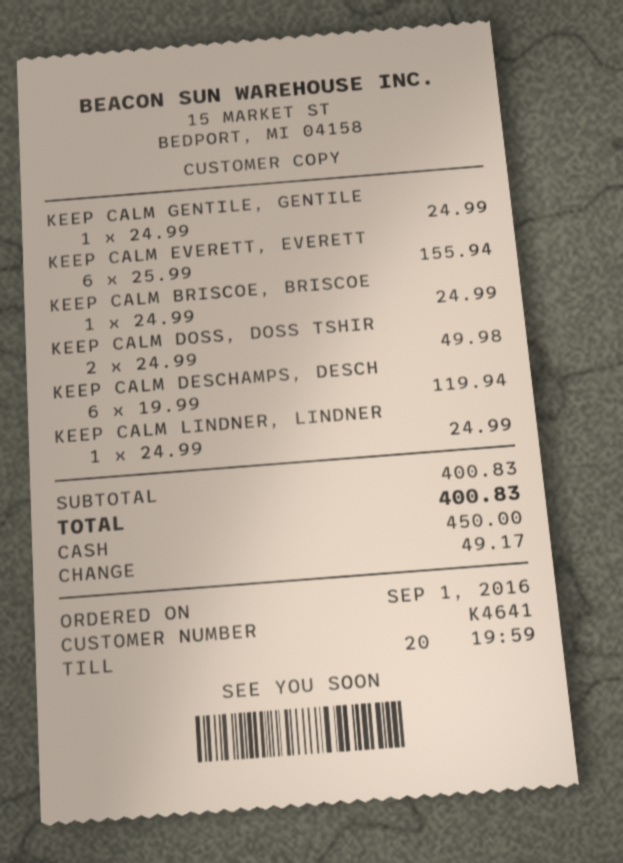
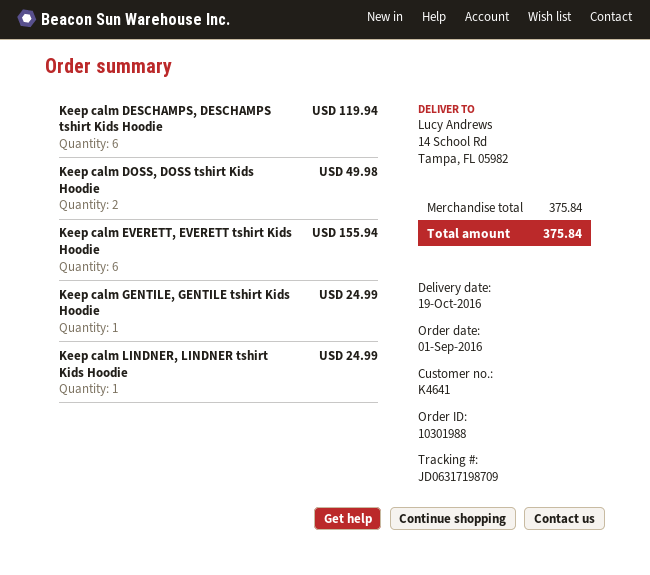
KEEP CALM BRISCOE, BRISCOE: 1 for 24.99 -> none
subtotal: 400.83 -> 375.84
total: 400.83 -> 375.84

